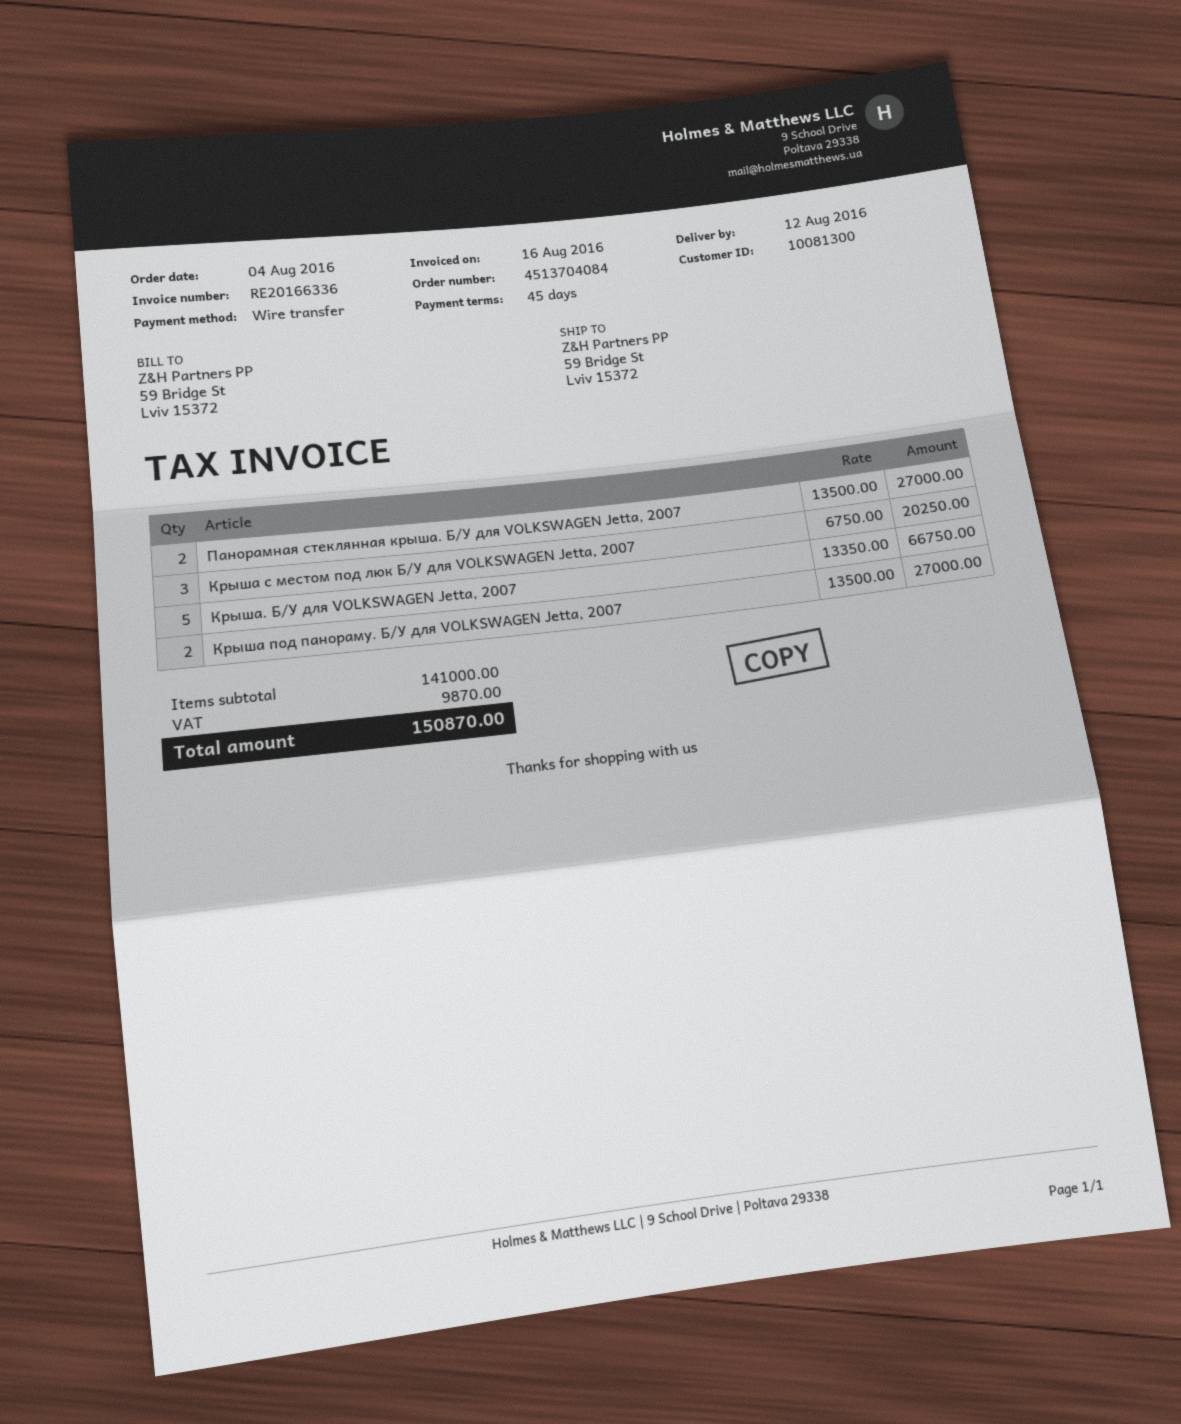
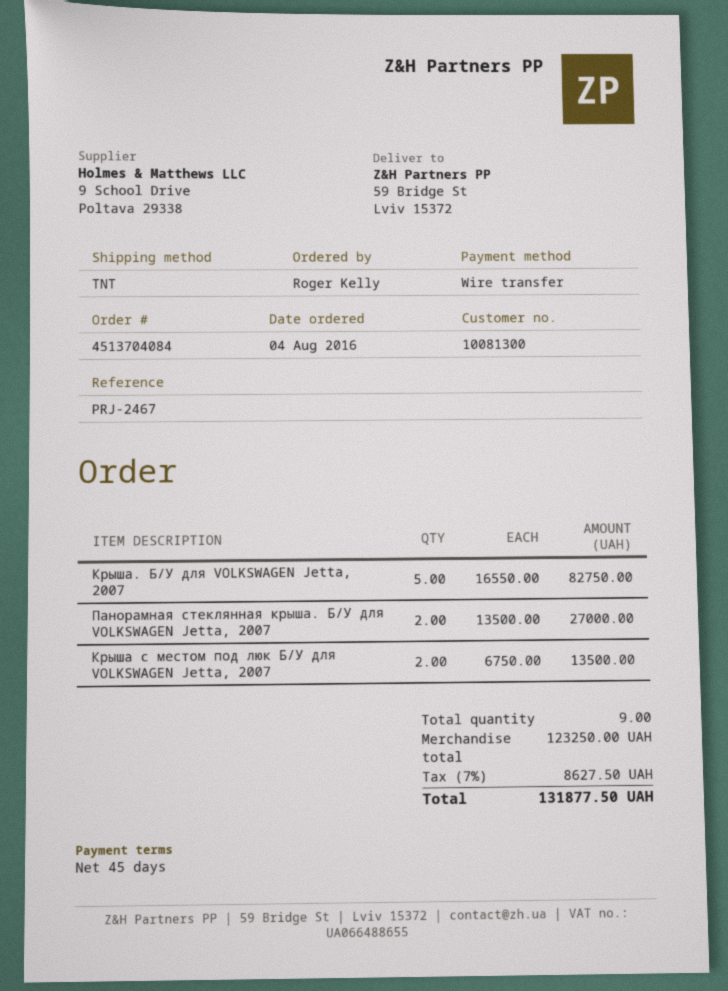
Крыша с местом под люк Б/У для VOLKSWAGEN Jetta, 2007: 3 x 6750.00 = 20250.00 -> 2 x 6750.00 = 13500.00
Крыша. Б/У для VOLKSWAGEN Jetta, 2007: 5 x 13350.00 = 66750.00 -> 5 x 16550.00 = 82750.00
Крыша под панораму. Б/У для VOLKSWAGEN Jetta, 2007: 2 x 13500.00 = 27000.00 -> none
subtotal: 141000.00 -> 123250.00
tax: 9870.00 -> 8627.50
total: 150870.00 -> 131877.50

